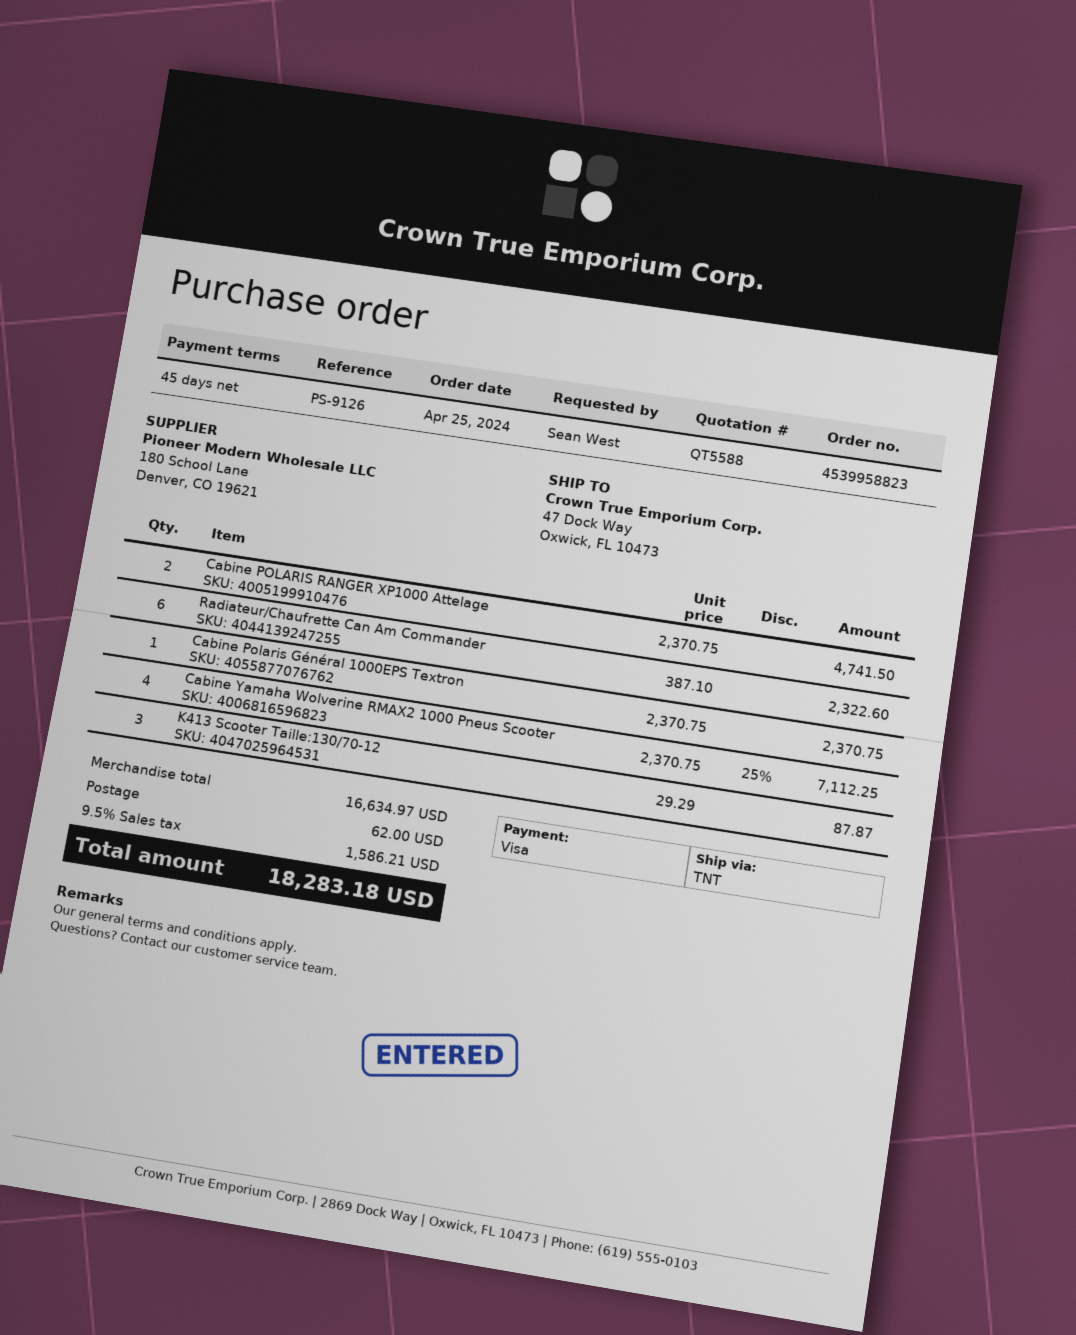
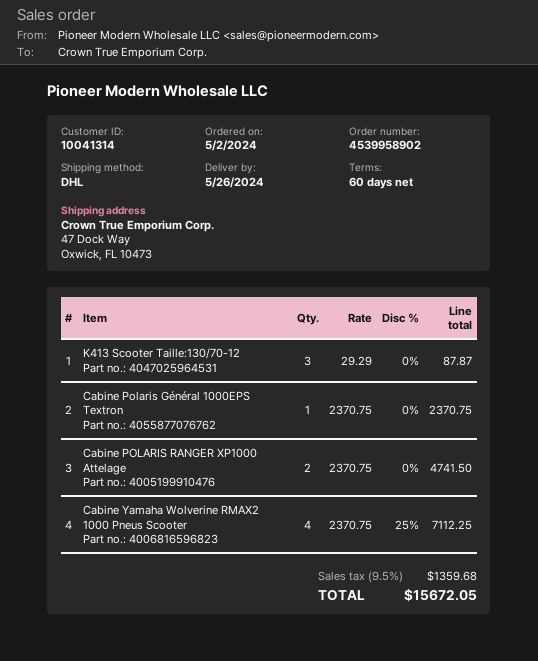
order number: 4539958823 -> 4539958902
order date: 2024-04-25 -> 2024-05-02
payment terms: 45 days -> 60 days
shipping method: TNT -> DHL
Radiateur/Chaufrette Can Am Commander: 6 x 387.10 = 2322.60 -> none
shipping: 62.00 -> none
tax: 9.5% = 1586.21 -> 9.5% = 1359.68
total: 18283.18 -> 15672.05

